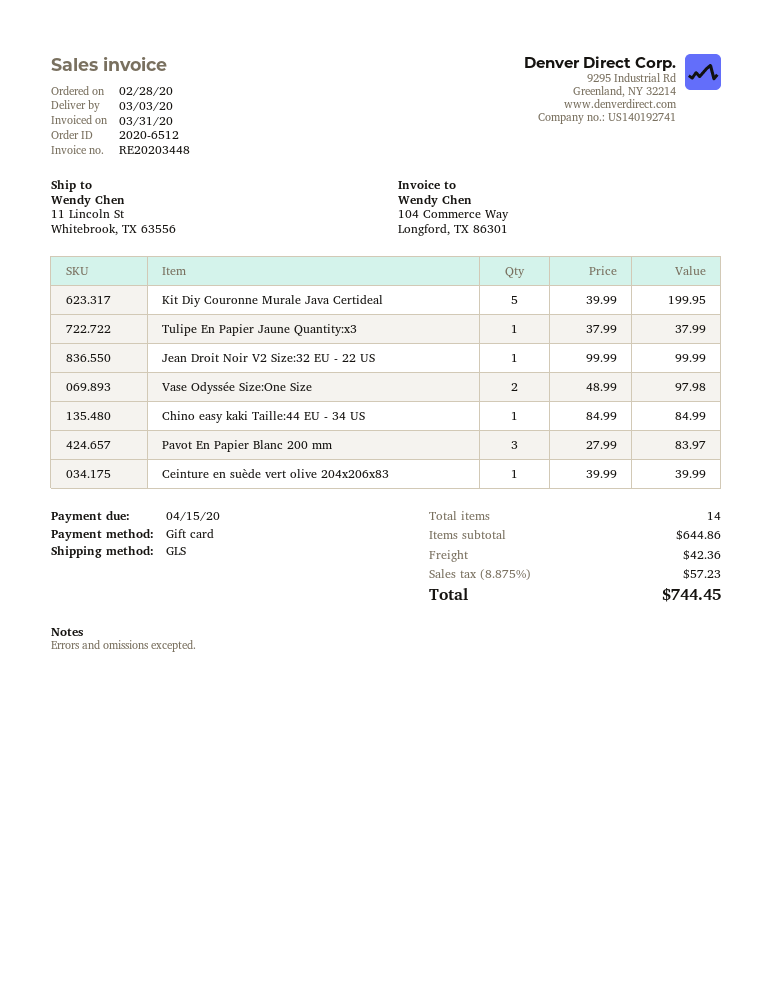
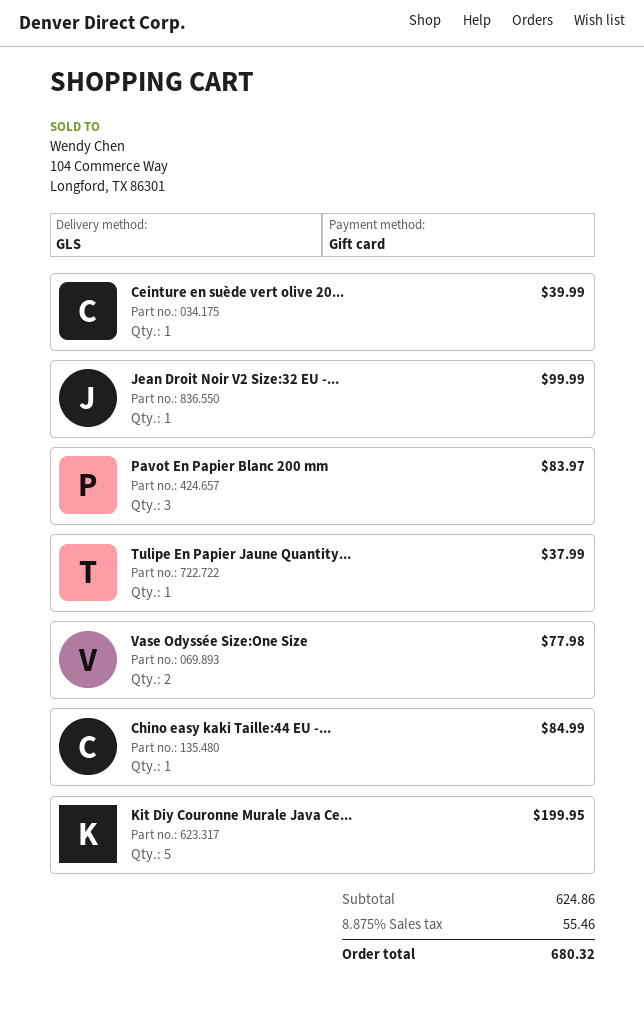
Vase Odyssée Size:One Size: 2 for 97.98 -> 2 for 77.98
subtotal: 644.86 -> 624.86
shipping: 42.36 -> none
tax: 8.875% = 57.23 -> 8.875% = 55.46
total: 744.45 -> 680.32

